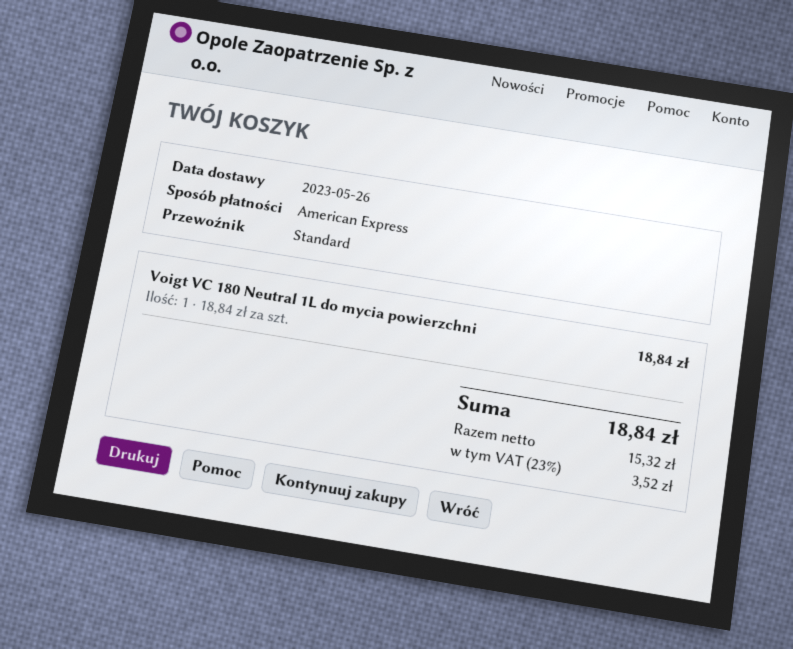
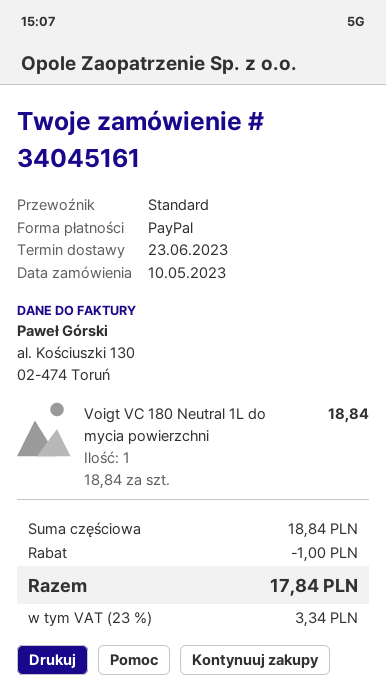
delivery date: 2023-05-26 -> 2023-06-23
payment method: American Express -> PayPal
discount: none -> 1.00
tax: 23% = 3.52 -> 23% = 3.34
total: 18.84 -> 17.84

